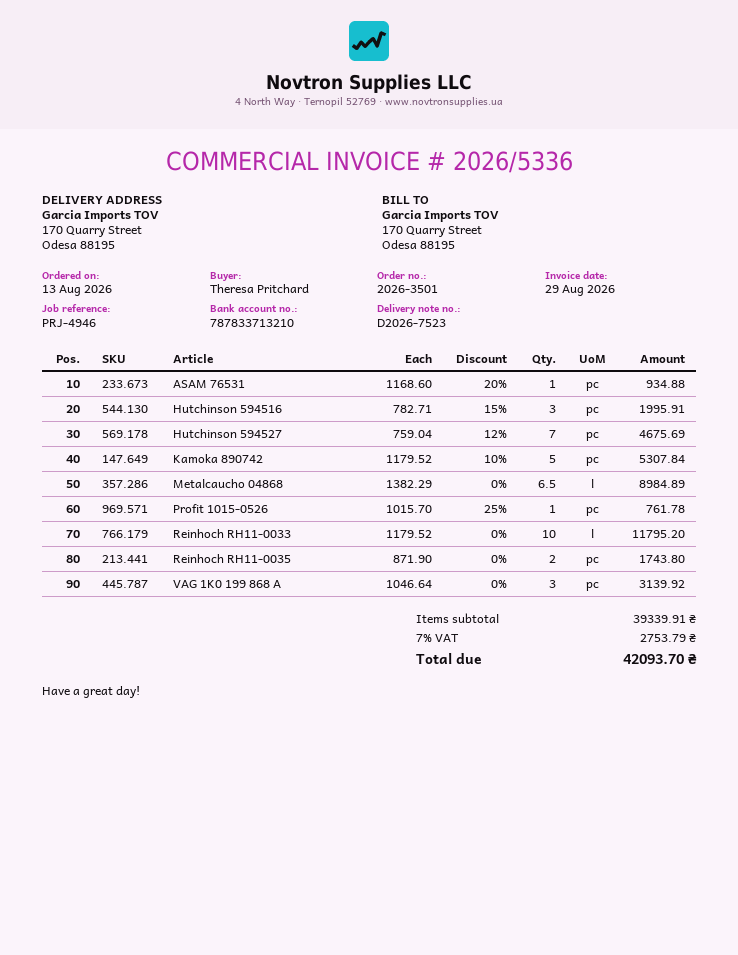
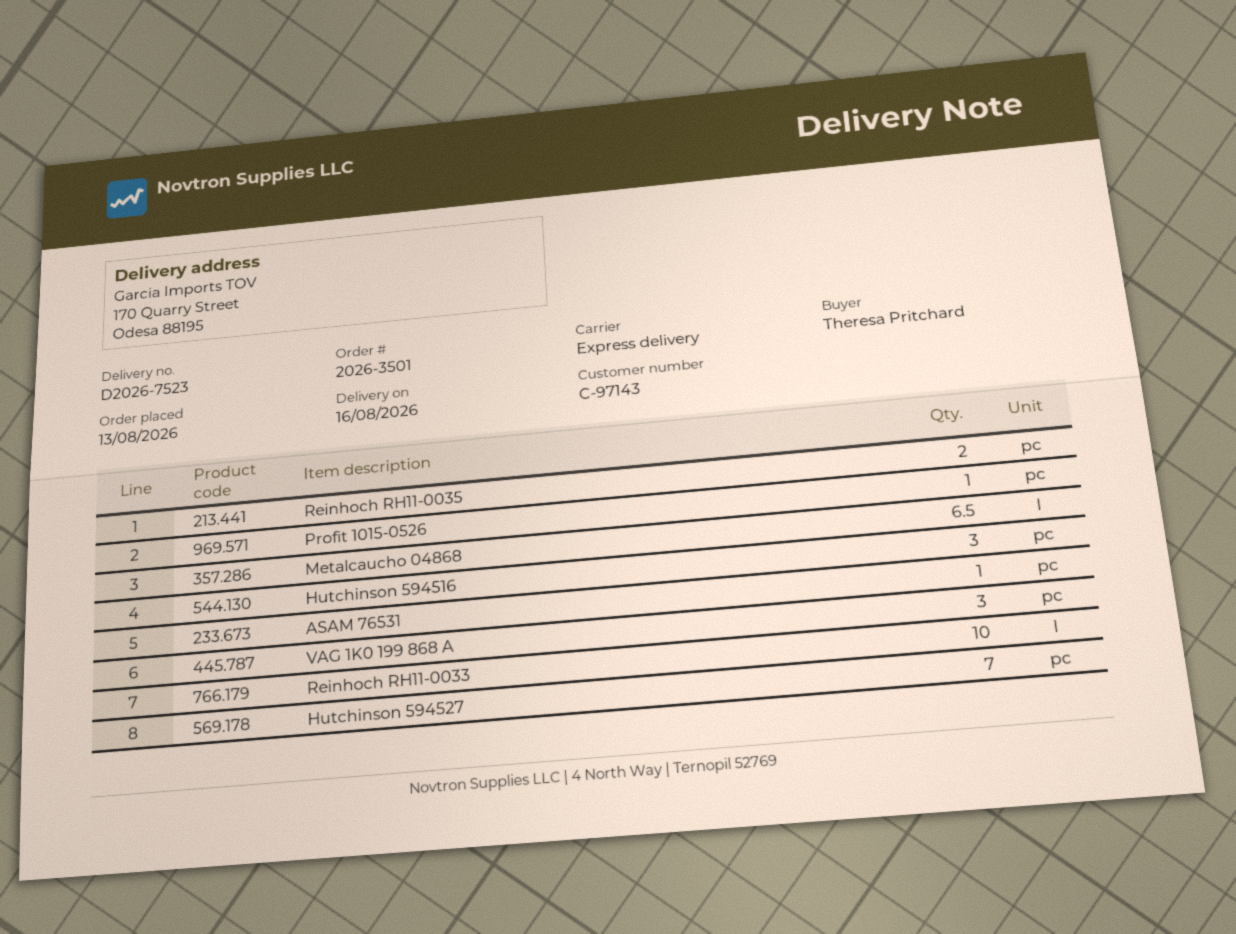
Kamoka 890742: 5 -> none

